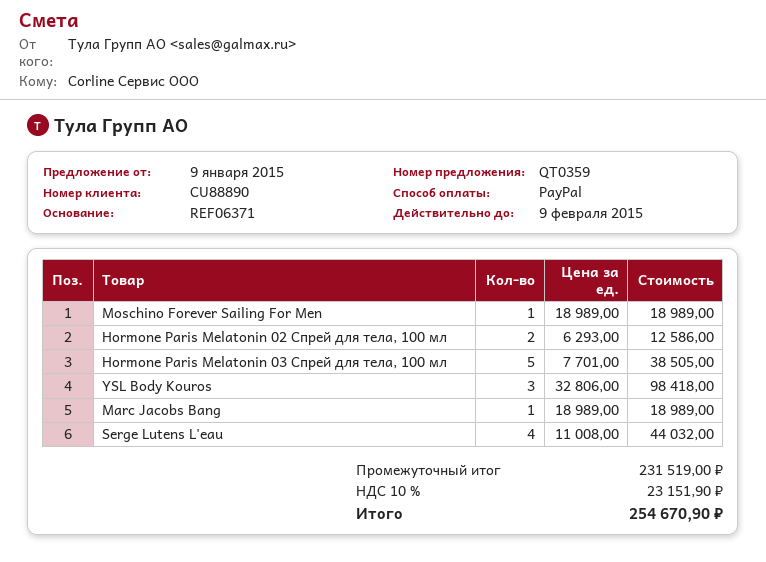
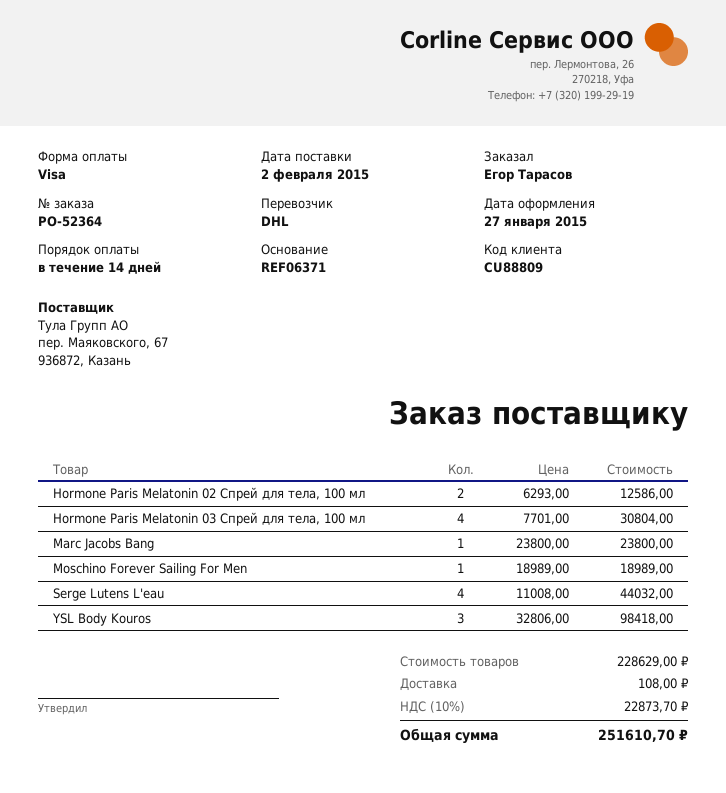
customer number: CU88890 -> CU88809
payment method: PayPal -> Visa
Hormone Paris Melatonin 03 Спрей для тела, 100 мл: 5 x 7701.00 = 38505.00 -> 4 x 7701.00 = 30804.00
Marc Jacobs Bang: 1 x 18989.00 = 18989.00 -> 1 x 23800.00 = 23800.00
subtotal: 231519.00 -> 228629.00
shipping: none -> 108.00
tax: 10% = 23151.90 -> 10% = 22873.70
total: 254670.90 -> 251610.70

